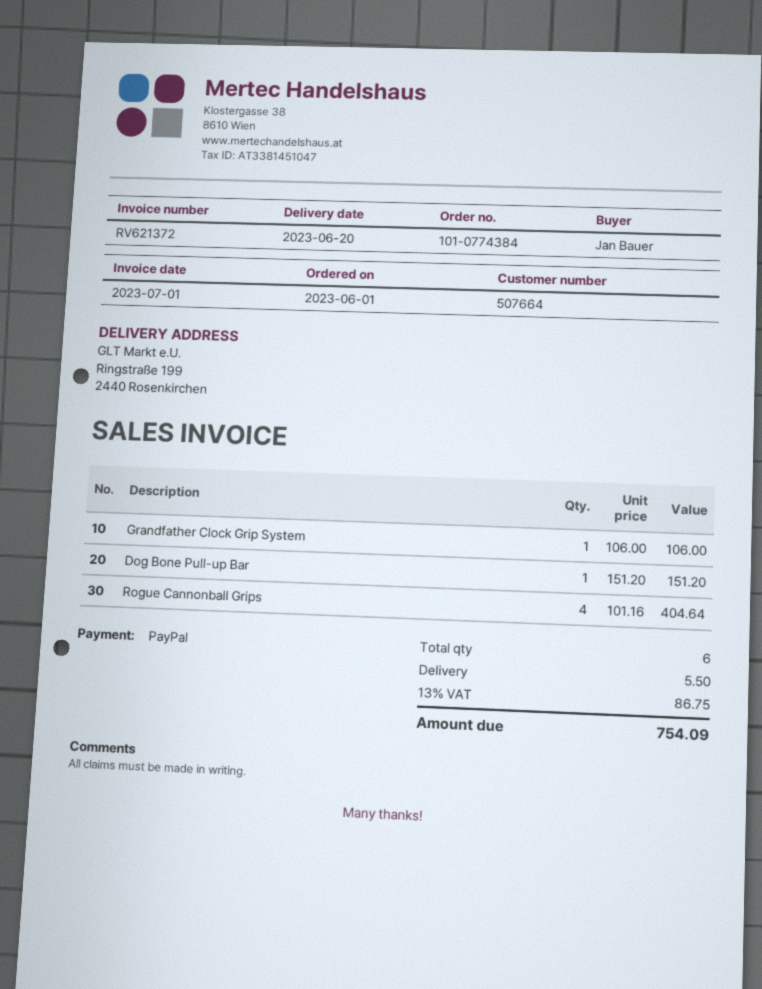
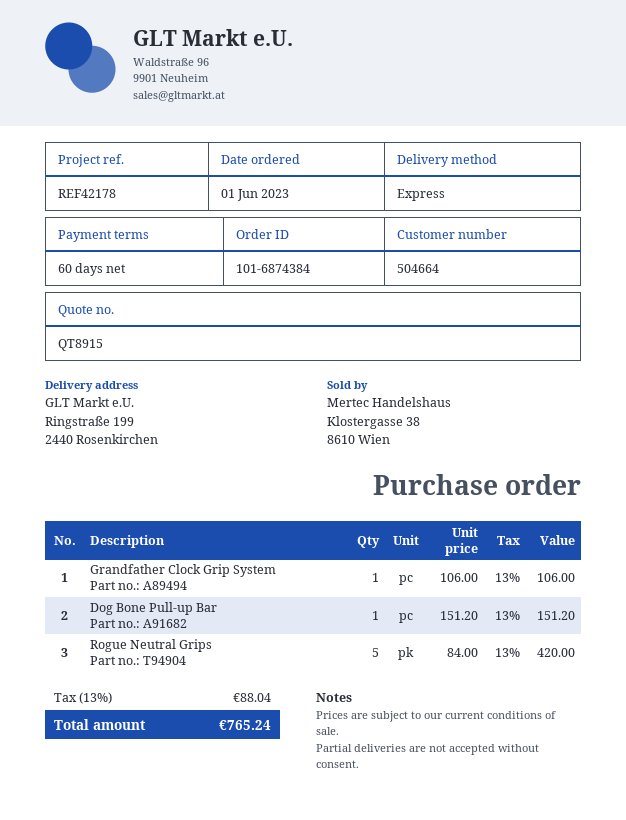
order number: 101-0774384 -> 101-6874384
customer number: 507664 -> 504664
Rogue Cannonball Grips: 4 x 101.16 = 404.64 -> none
Rogue Neutral Grips: none -> 5 x 84.00 = 420.00
shipping: 5.50 -> none
tax: 13% = 86.75 -> 13% = 88.04
total: 754.09 -> 765.24

